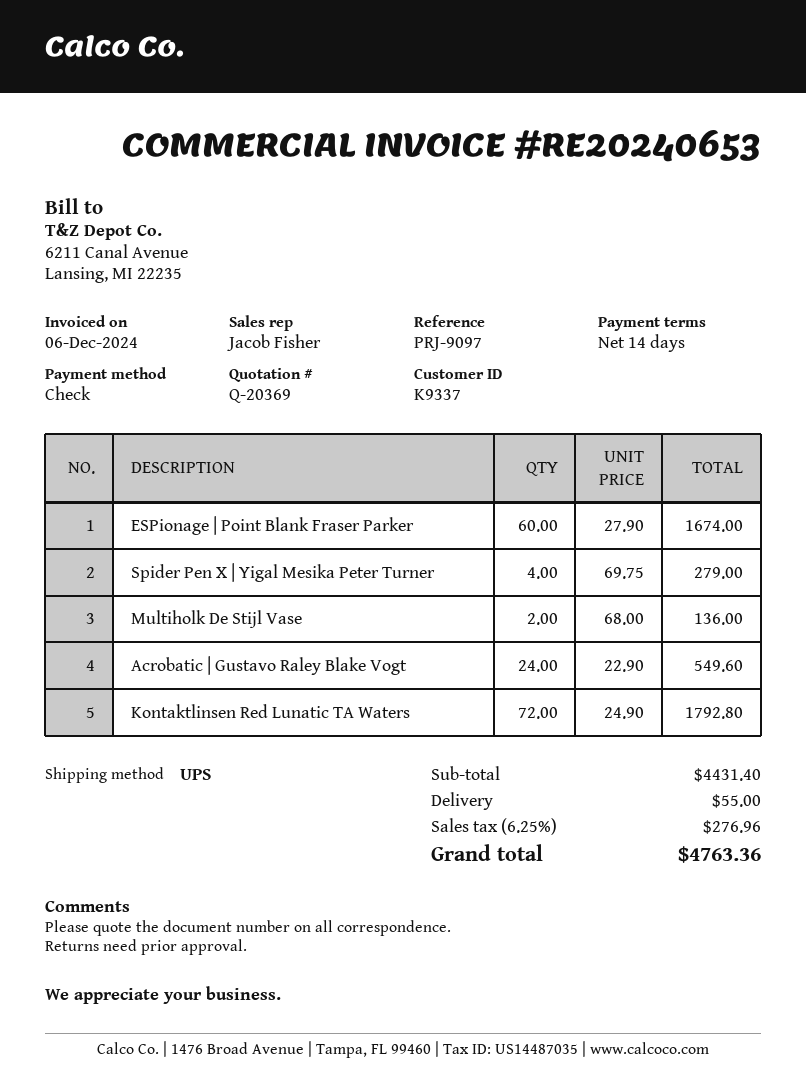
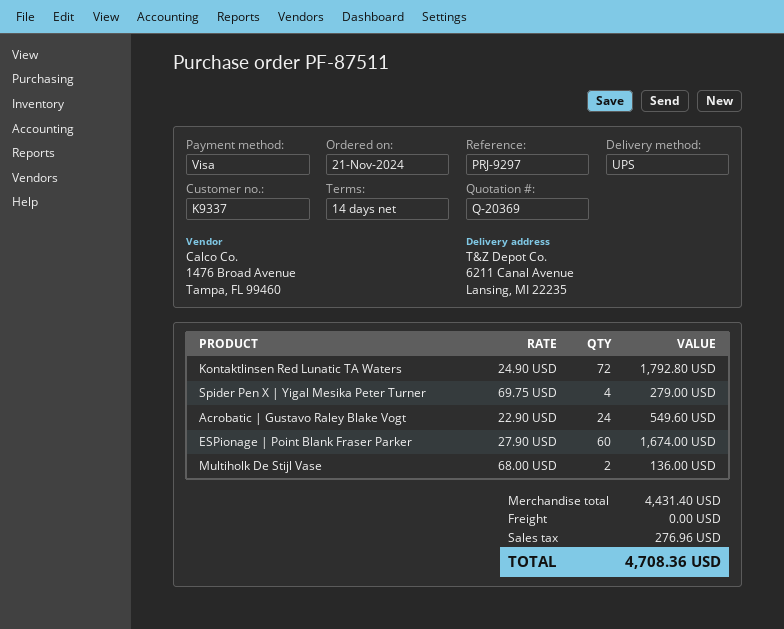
reference: PRJ-9097 -> PRJ-9297
payment method: cheque -> Visa
shipping: 55.00 -> 0.00
total: 4763.36 -> 4708.36

